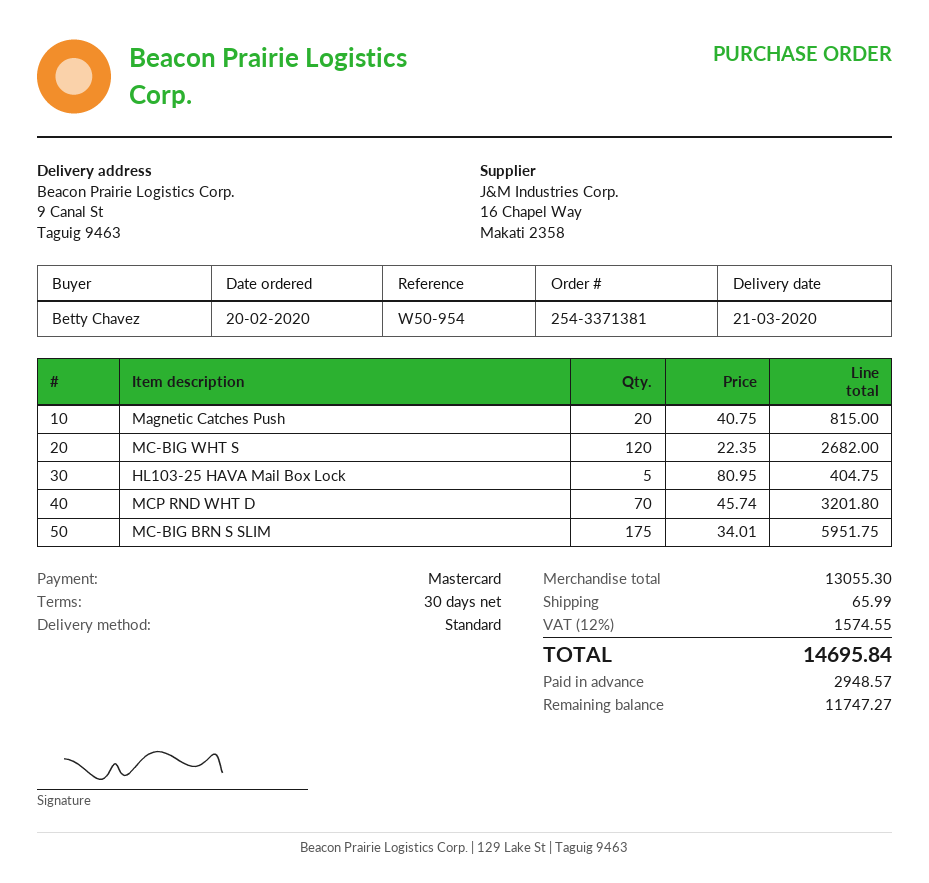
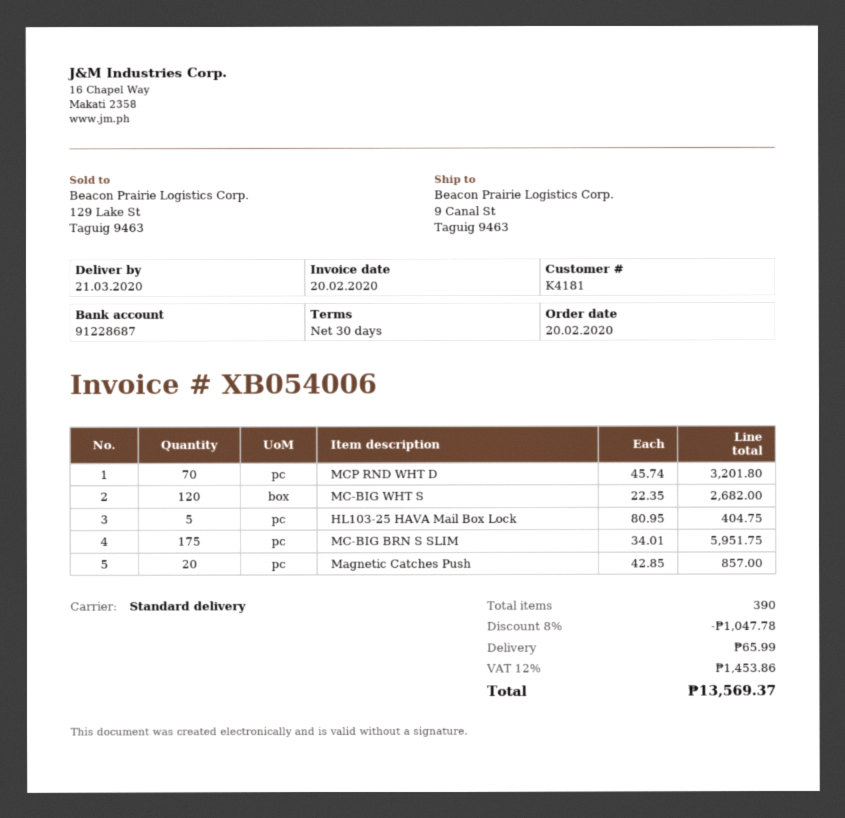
Magnetic Catches Push: 20 x 40.75 = 815.00 -> 20 x 42.85 = 857.00
discount: none -> 8% = 1047.78
tax: 12% = 1574.55 -> 12% = 1453.86
total: 14695.84 -> 13569.37

